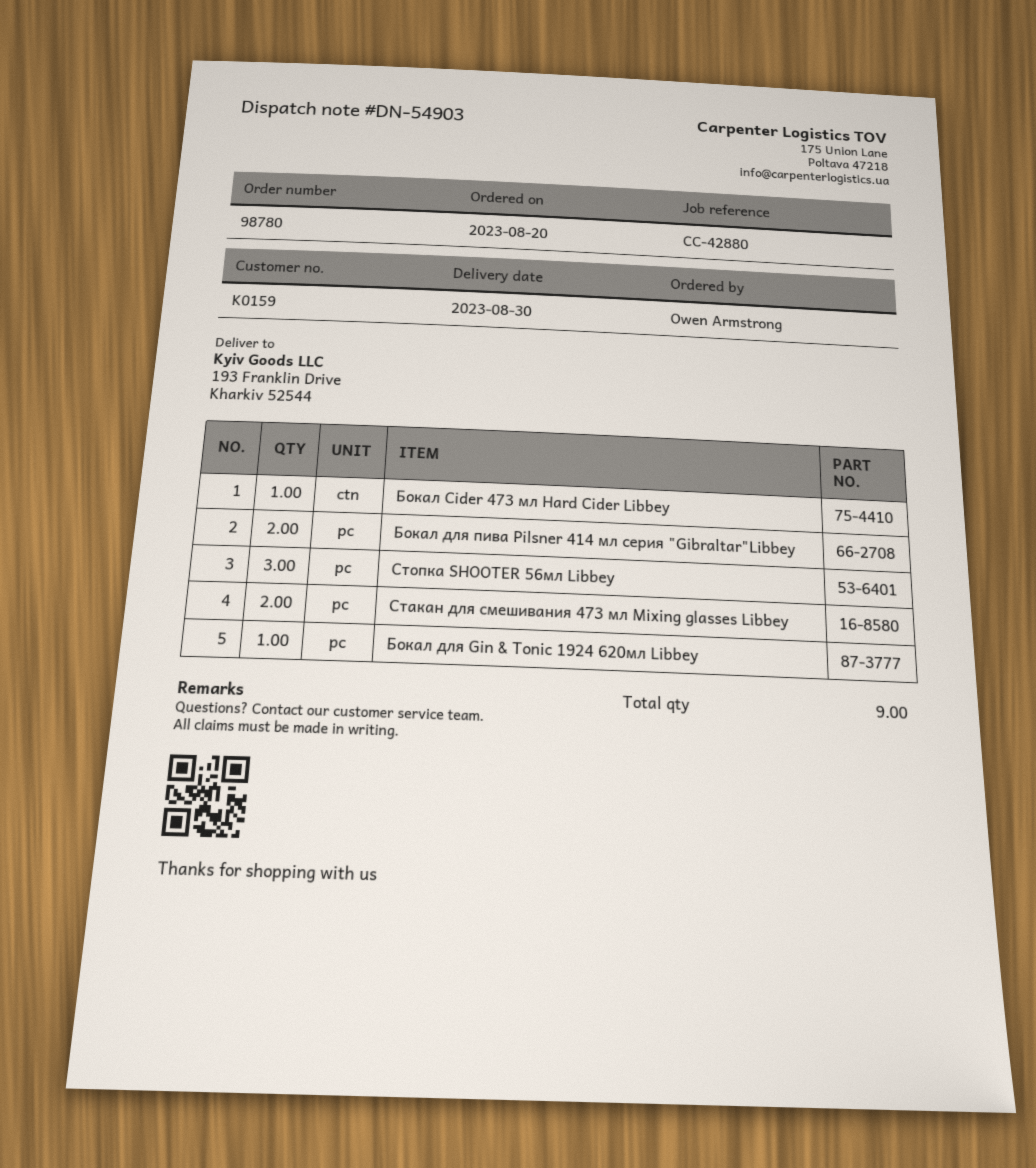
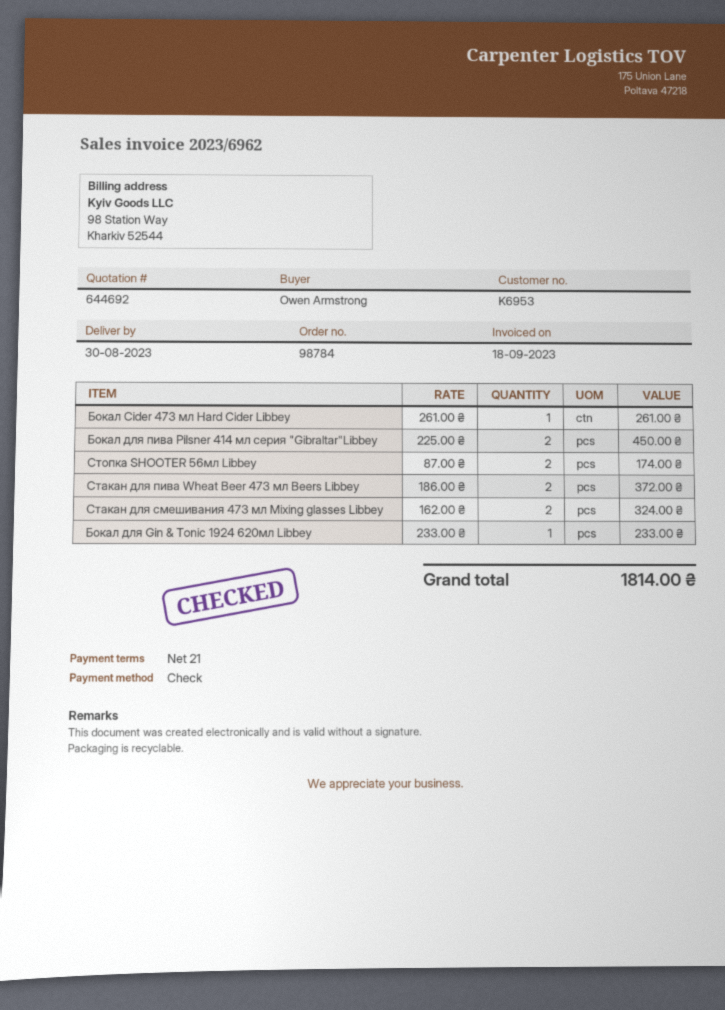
order number: 98780 -> 98784
customer number: K0159 -> K6953
Стопка SHOOTER 56мл Libbey: 3 -> 2
Стакан для пива Wheat Beer 473 мл Beers Libbey: none -> 2

